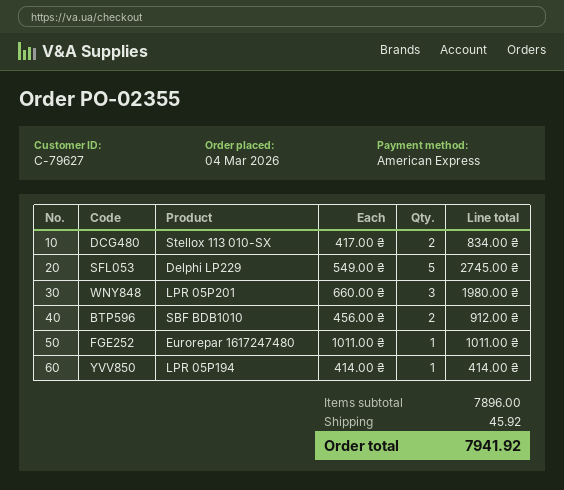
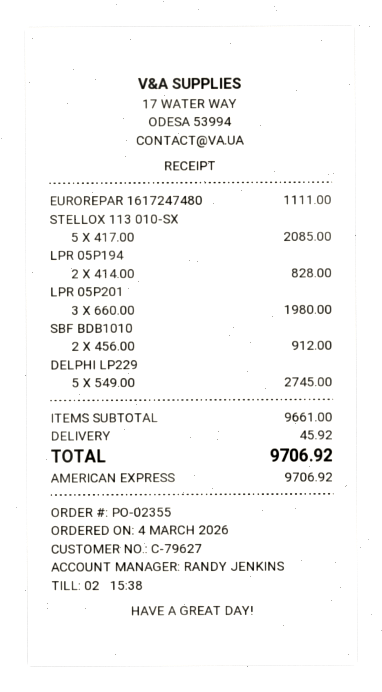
Stellox 113 010-SX: 2 x 417.00 = 834.00 -> 5 x 417.00 = 2085.00
Eurorepar 1617247480: 1 x 1011.00 = 1011.00 -> 1 x 1111.00 = 1111.00
LPR 05P194: 1 x 414.00 = 414.00 -> 2 x 414.00 = 828.00
subtotal: 7896.00 -> 9661.00
total: 7941.92 -> 9706.92

